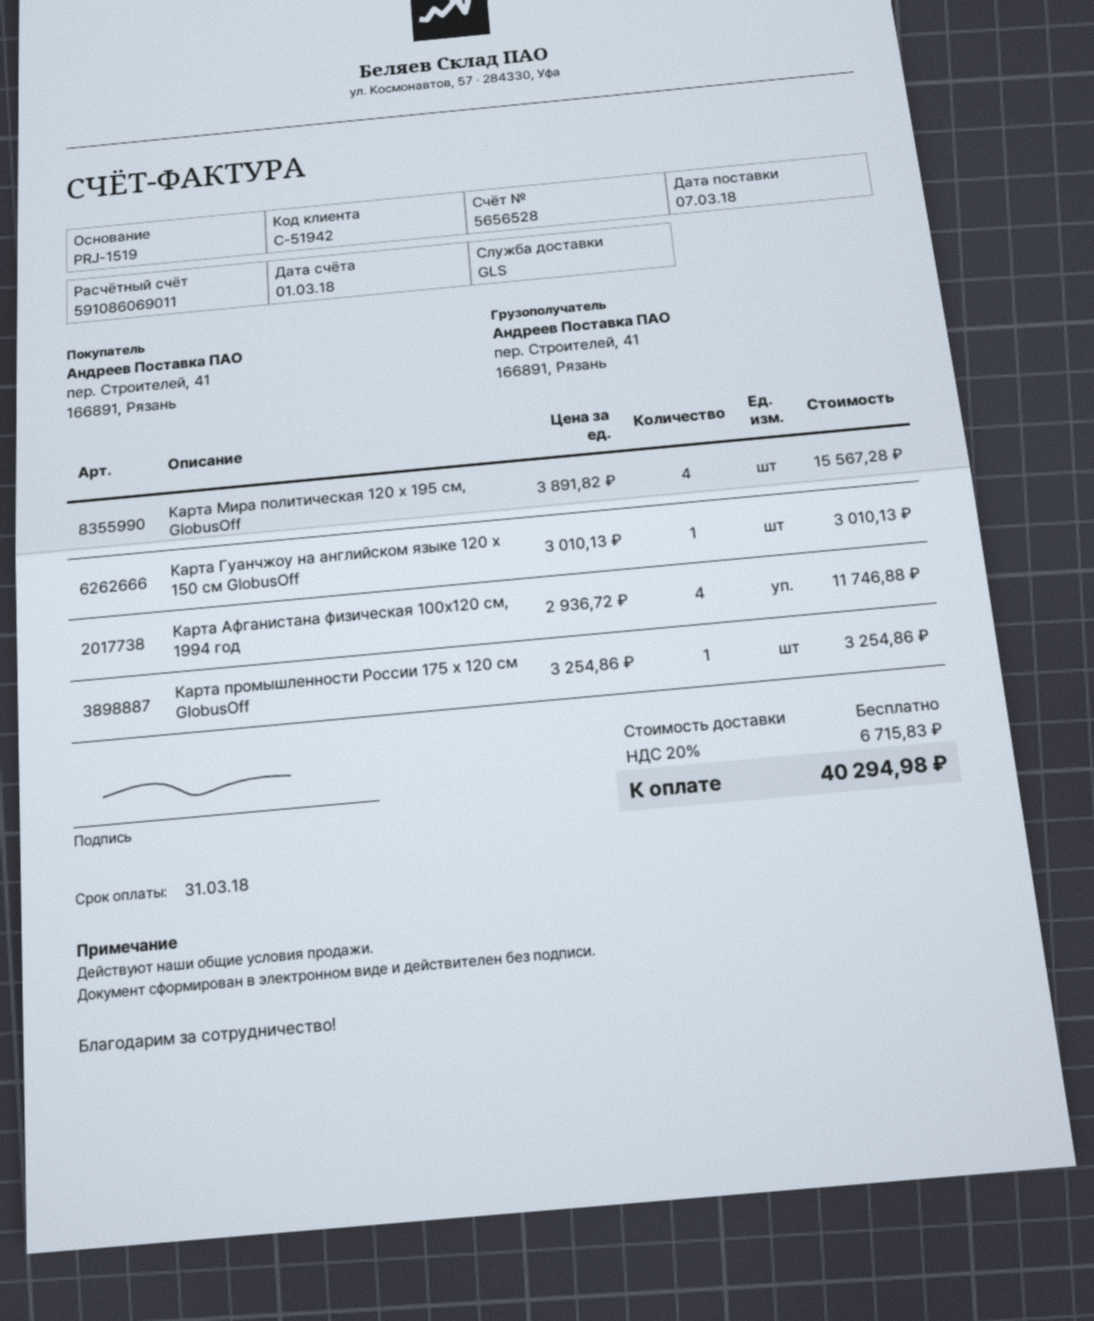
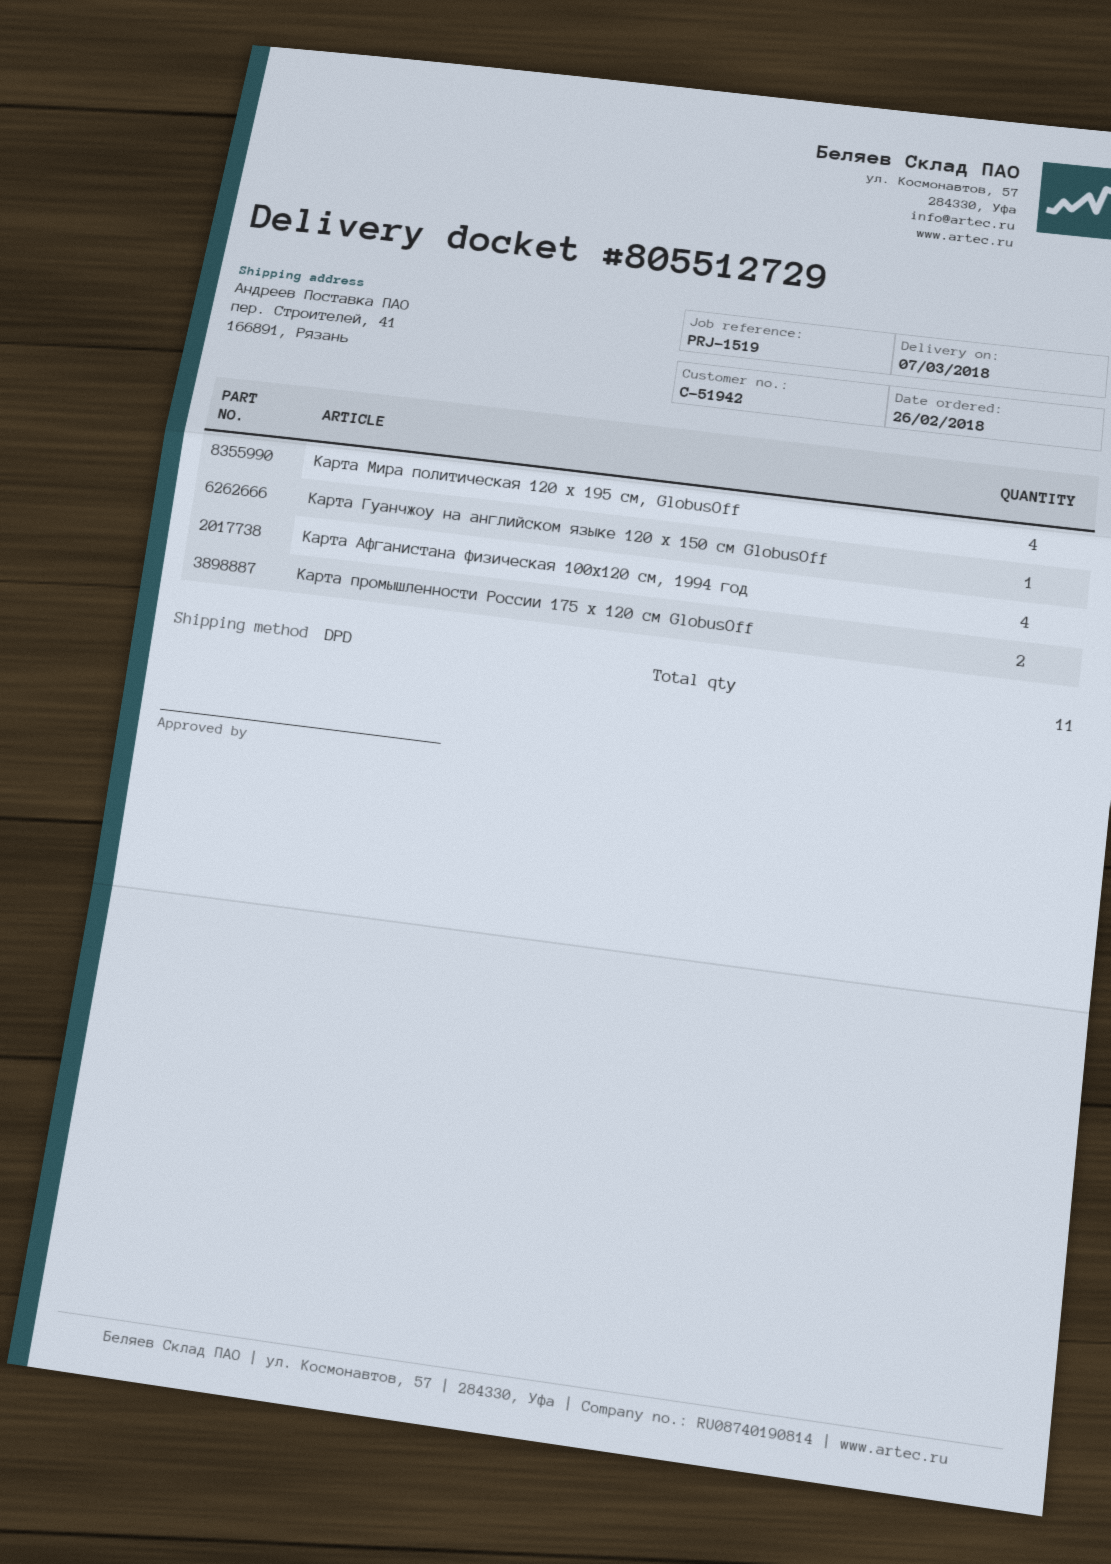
shipping method: GLS -> DPD
Карта промышленности России 175 х 120 см GlobusOff: 1 -> 2

